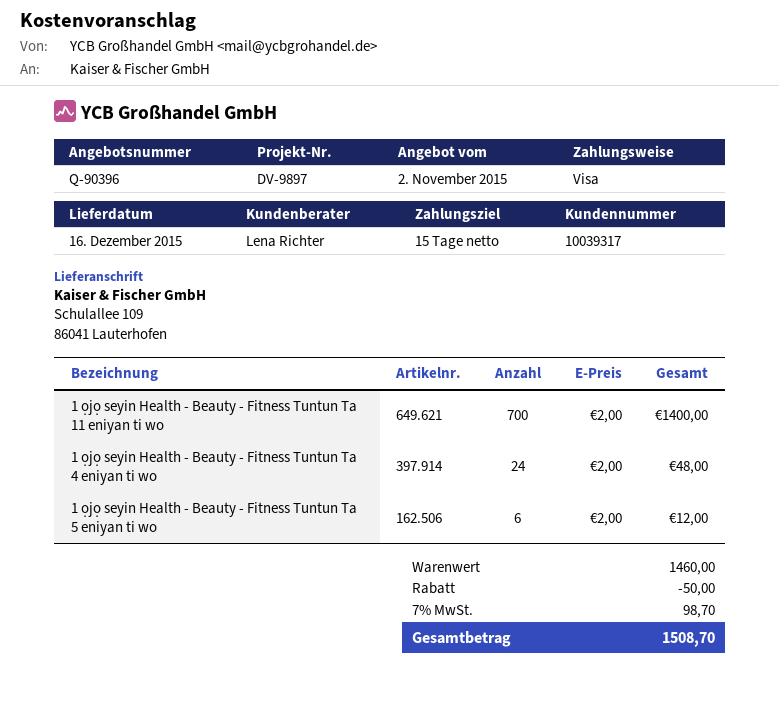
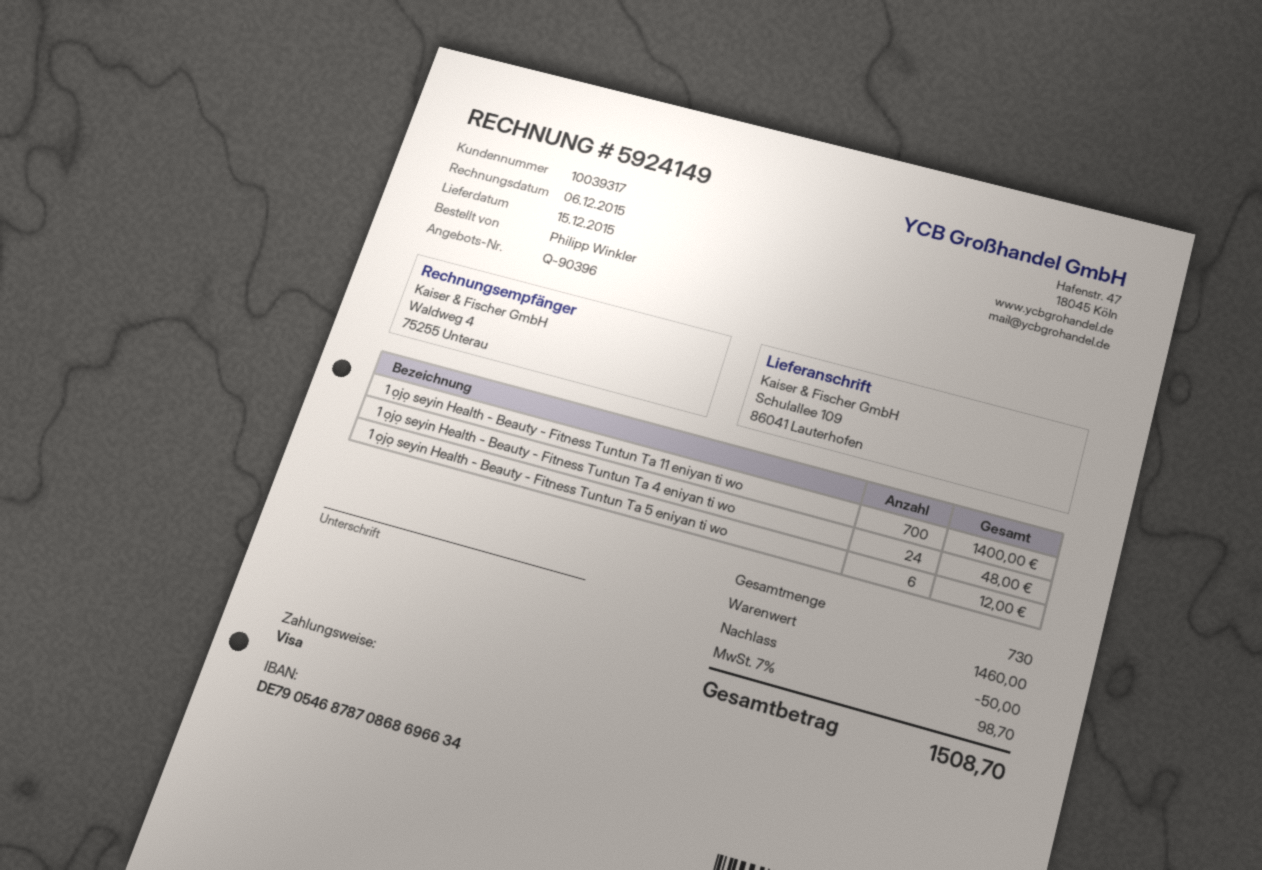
delivery date: 2015-12-16 -> 2015-12-15

